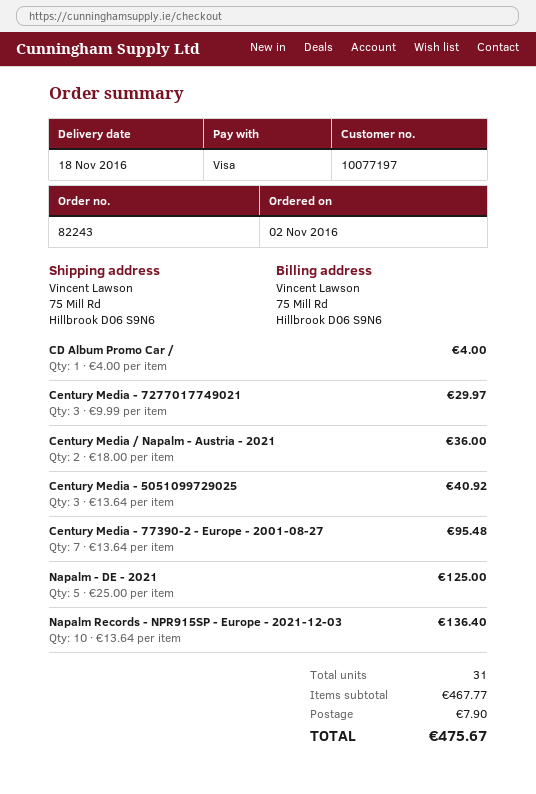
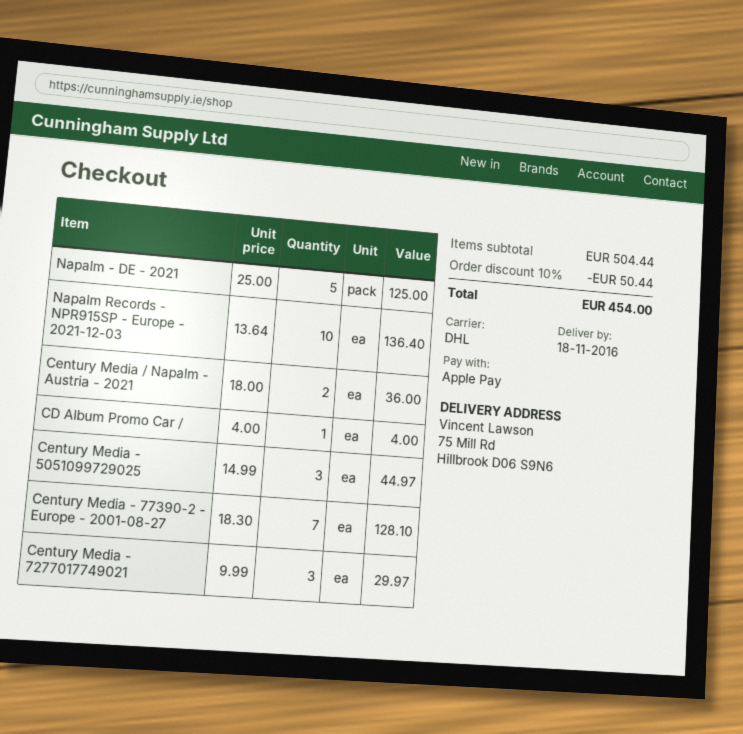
payment method: Visa -> Apple Pay
Century Media - 5051099729025: 3 x 13.64 = 40.92 -> 3 x 14.99 = 44.97
Century Media - 77390-2 - Europe - 2001-08-27: 7 x 13.64 = 95.48 -> 7 x 18.30 = 128.10
subtotal: 467.77 -> 504.44
discount: none -> 10% = 50.44
shipping: 7.90 -> none
total: 475.67 -> 454.00

